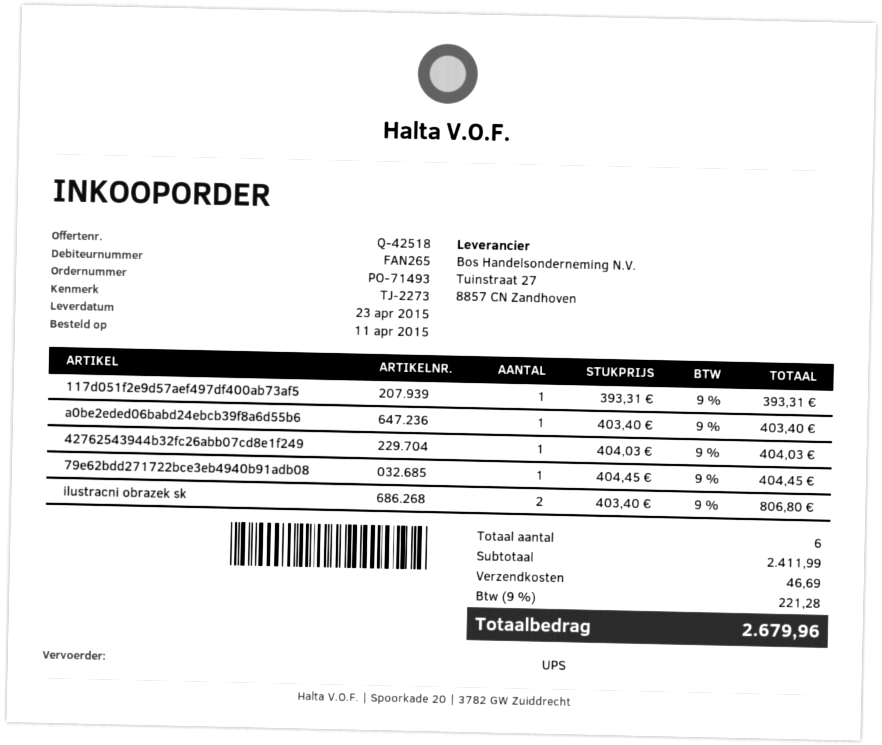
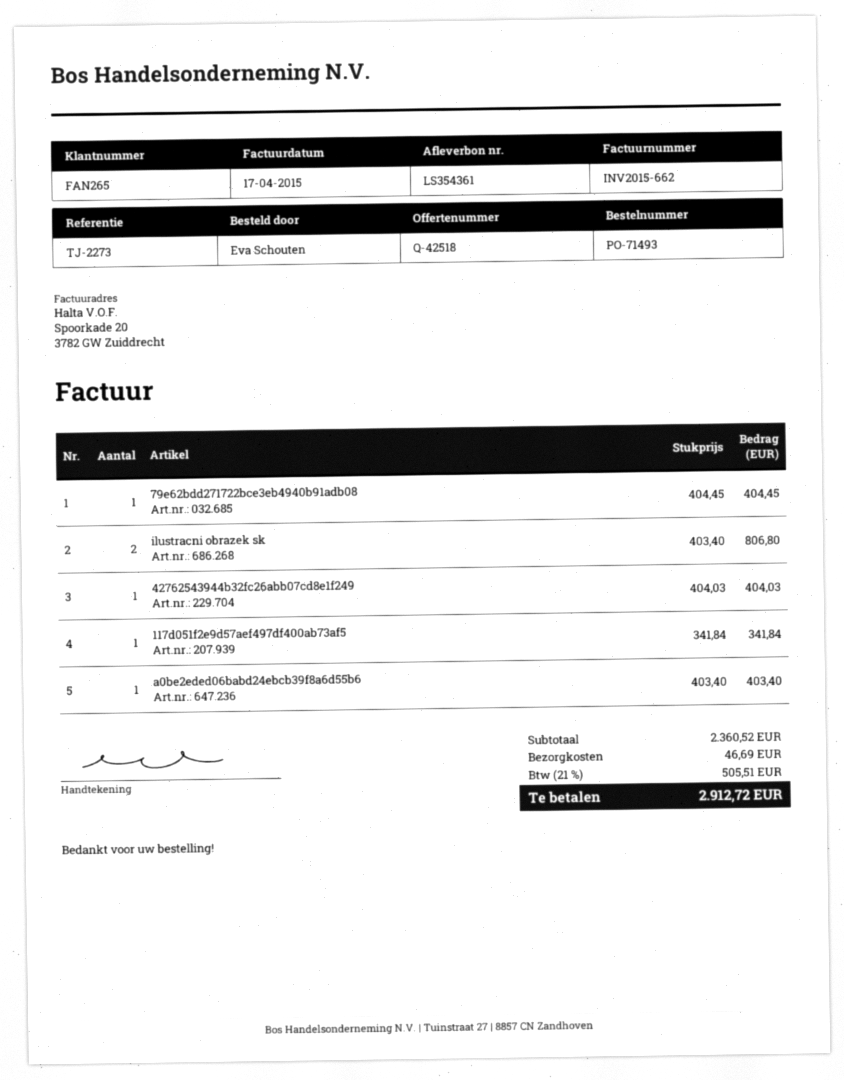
117d051f2e9d57aef497df400ab73af5: 1 x 393.31 = 393.31 -> 1 x 341.84 = 341.84
subtotal: 2411.99 -> 2360.52
tax: 9% = 221.28 -> 21% = 505.51
total: 2679.96 -> 2912.72

